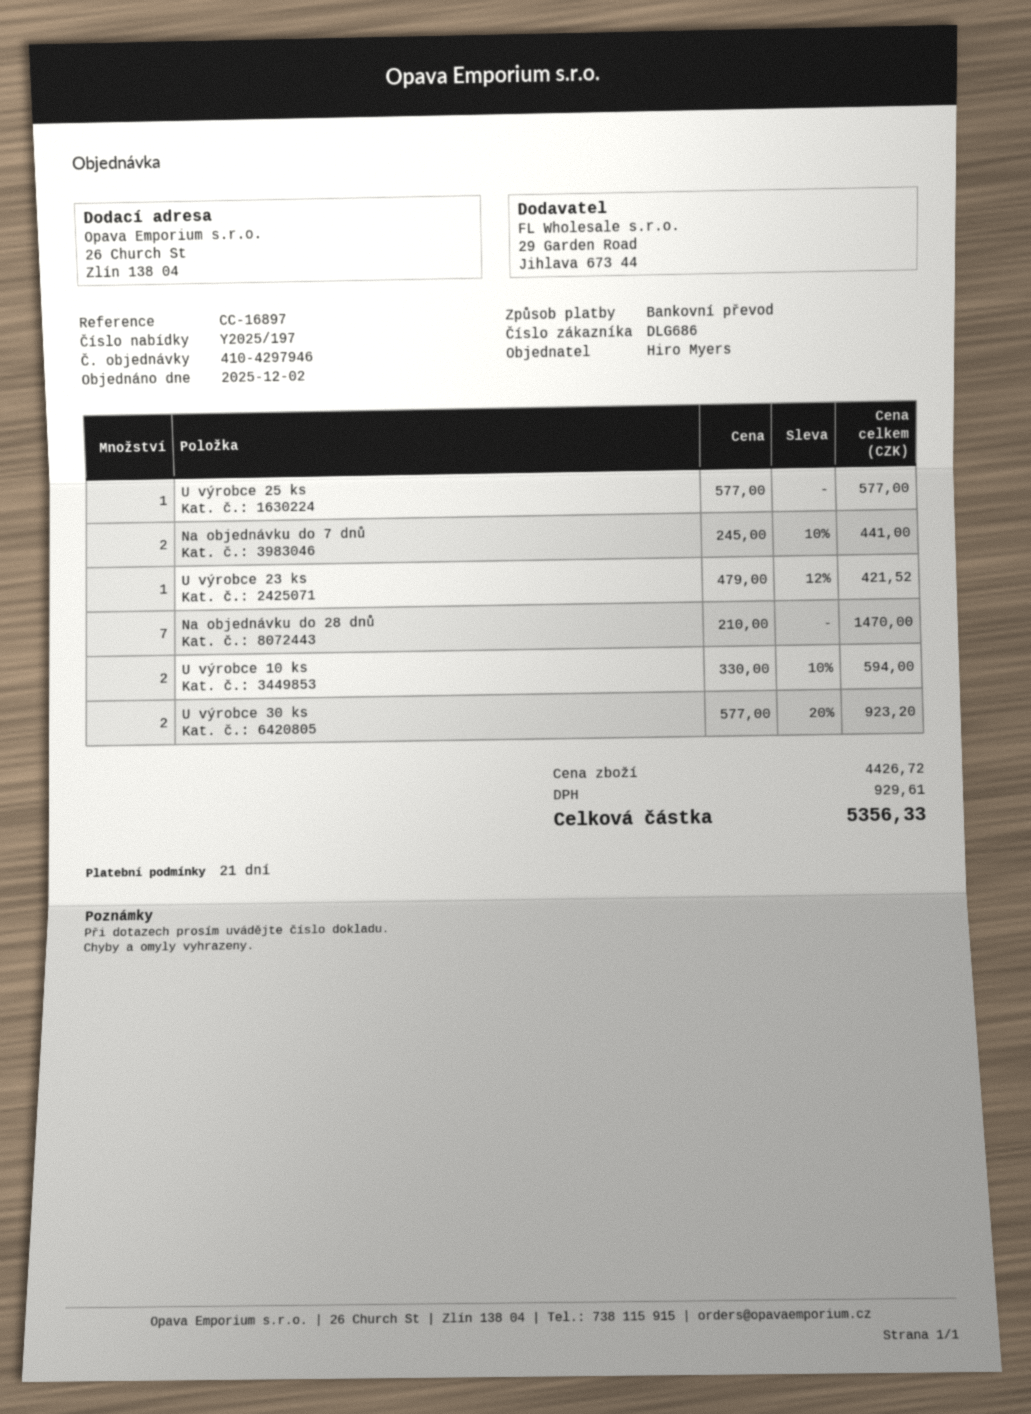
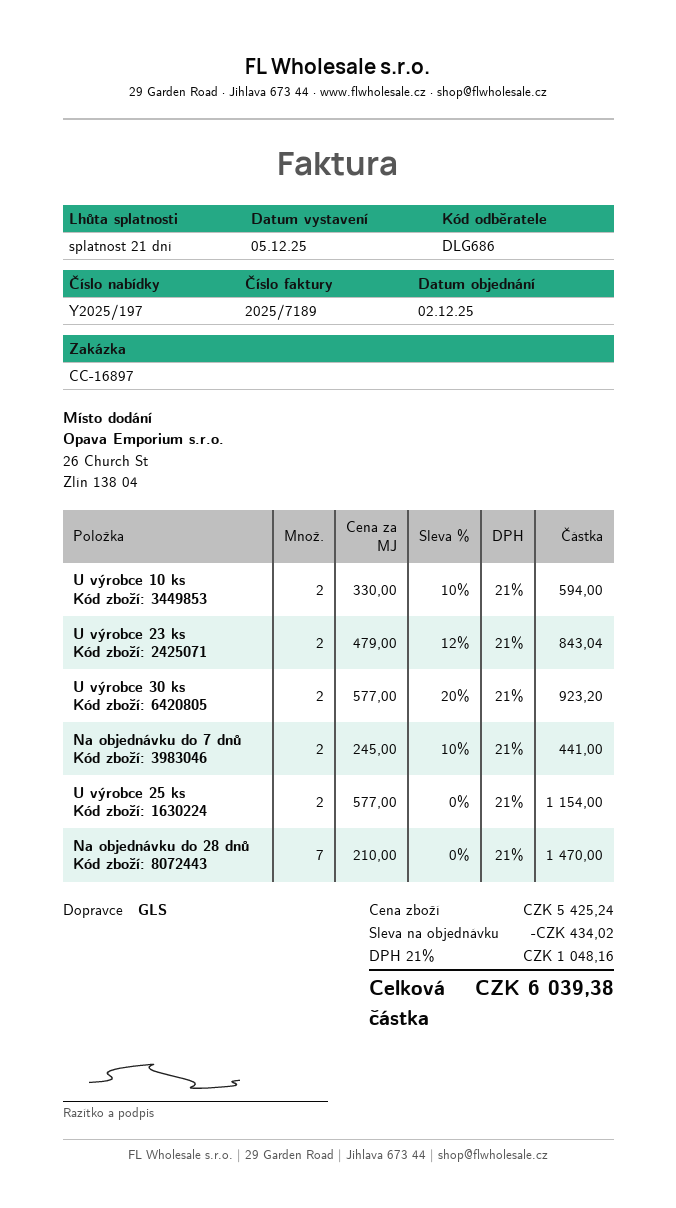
U výrobce 25 ks: 1 x 577.00 = 577.00 -> 2 x 577.00 = 1154.00
U výrobce 23 ks: 1 x 479.00 - 12% = 421.52 -> 2 x 479.00 - 12% = 843.04
subtotal: 4426.72 -> 5425.24
discount: none -> 434.02
tax: 929.61 -> 1048.16
total: 5356.33 -> 6039.38

